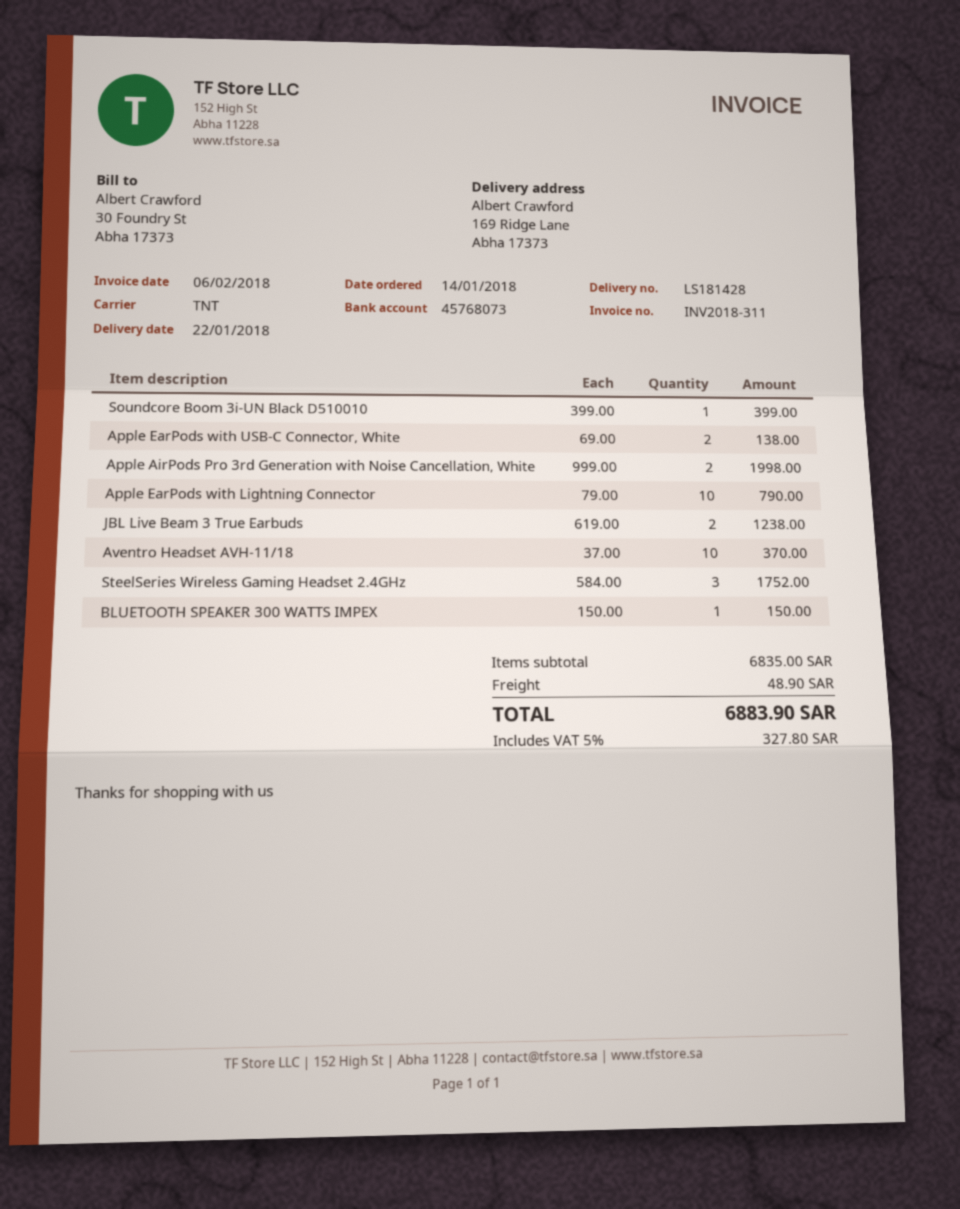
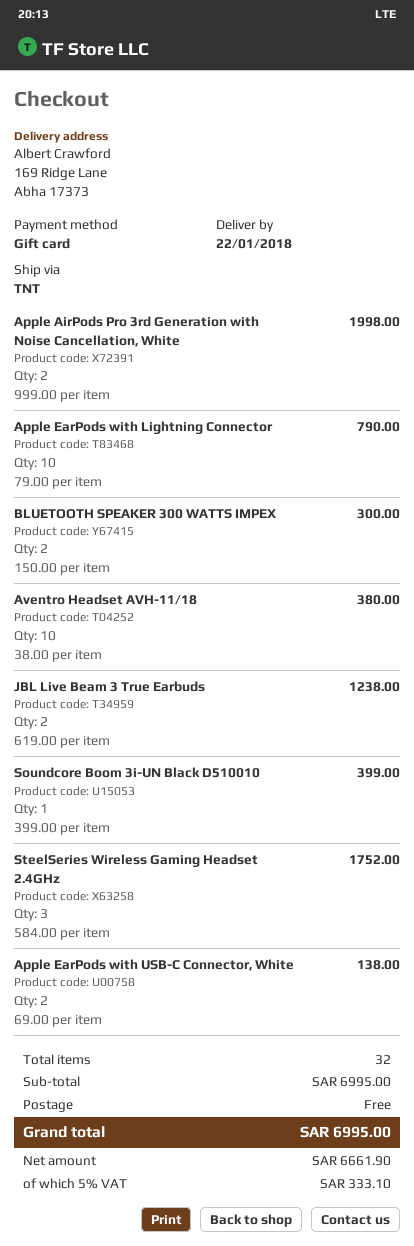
Aventro Headset AVH-11/18: 10 x 37.00 = 370.00 -> 10 x 38.00 = 380.00
BLUETOOTH SPEAKER 300 WATTS IMPEX: 1 x 150.00 = 150.00 -> 2 x 150.00 = 300.00
subtotal: 6835.00 -> 6995.00
shipping: 48.90 -> 0.00
tax: 5% = 327.80 -> 5% = 333.10
total: 6883.90 -> 6995.00

